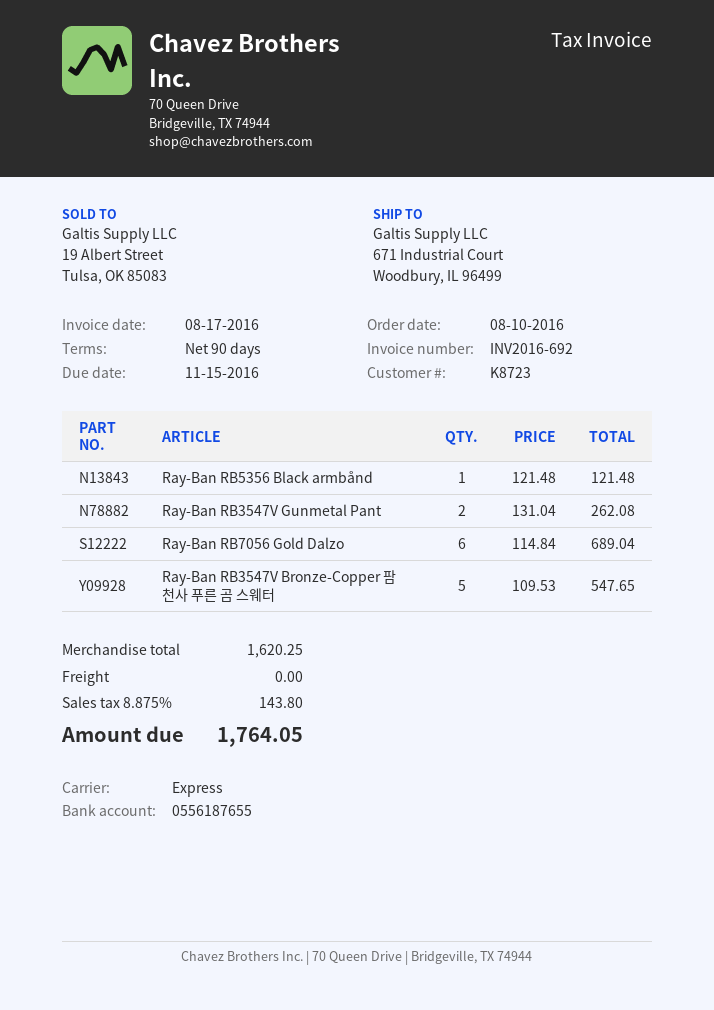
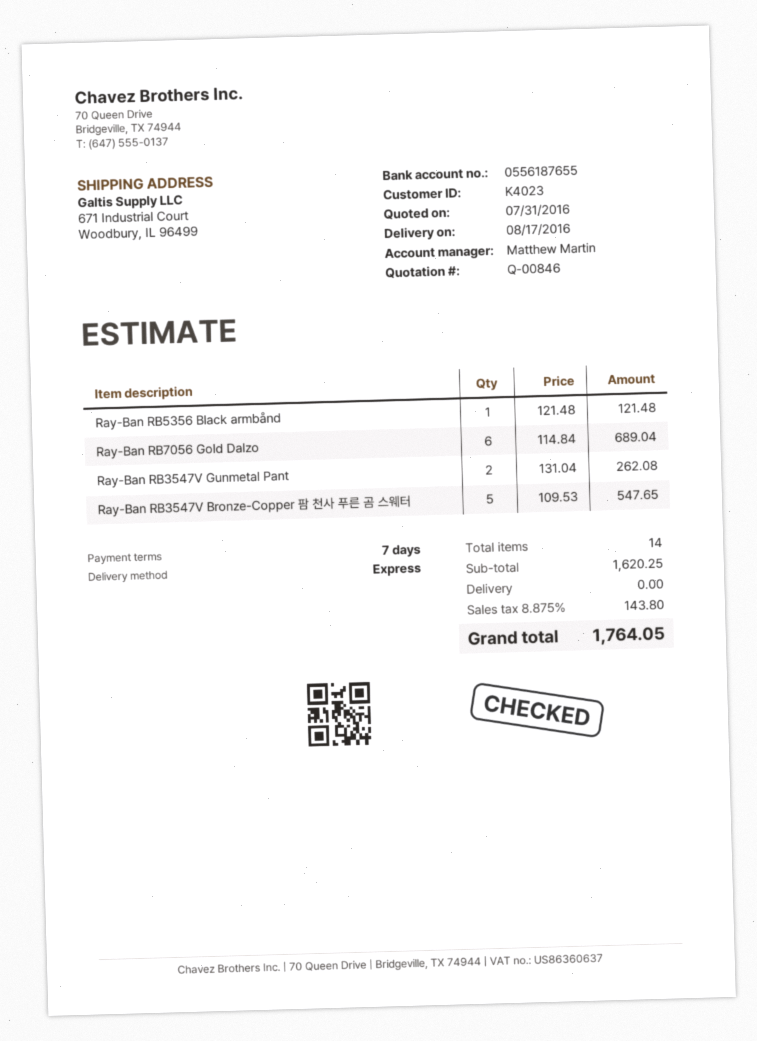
payment terms: 90 days -> 7 days
customer number: K8723 -> K4023

